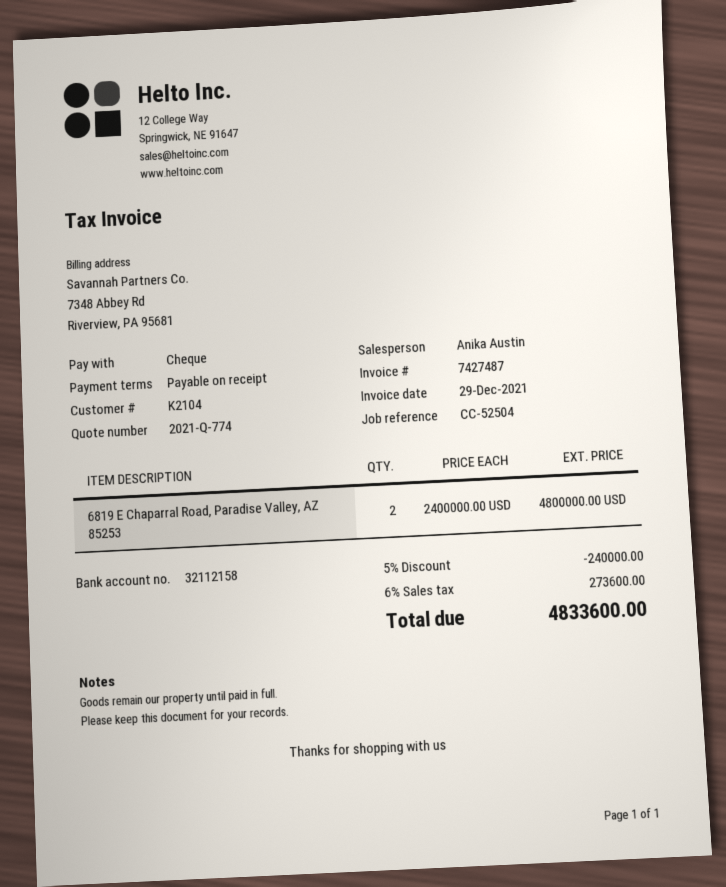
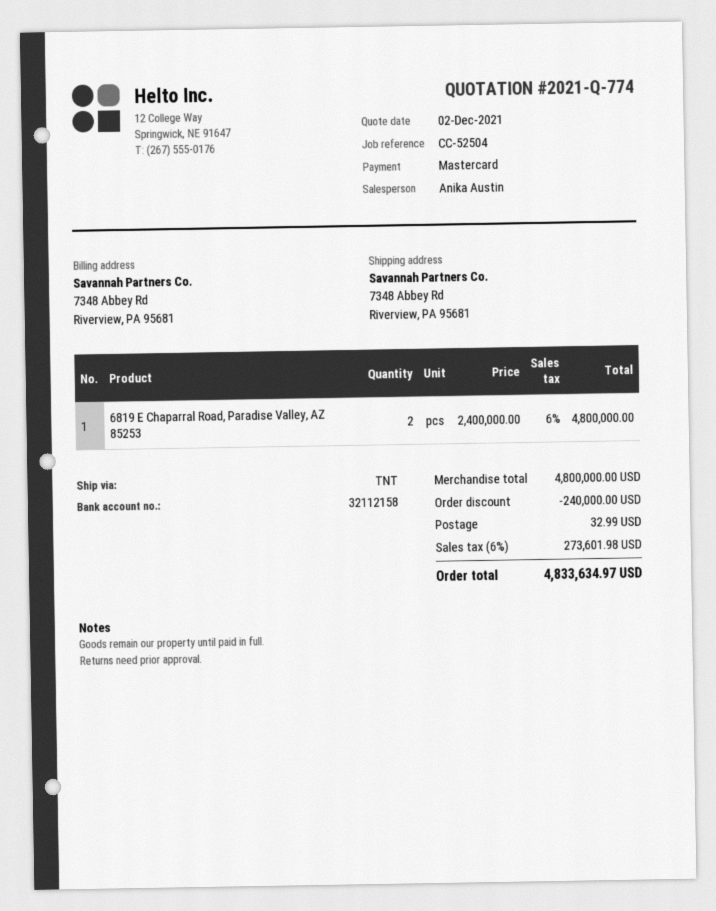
payment method: cheque -> Mastercard
shipping: none -> 32.99
tax: 6% = 273600.00 -> 6% = 273601.98
total: 4833600.00 -> 4833634.97

